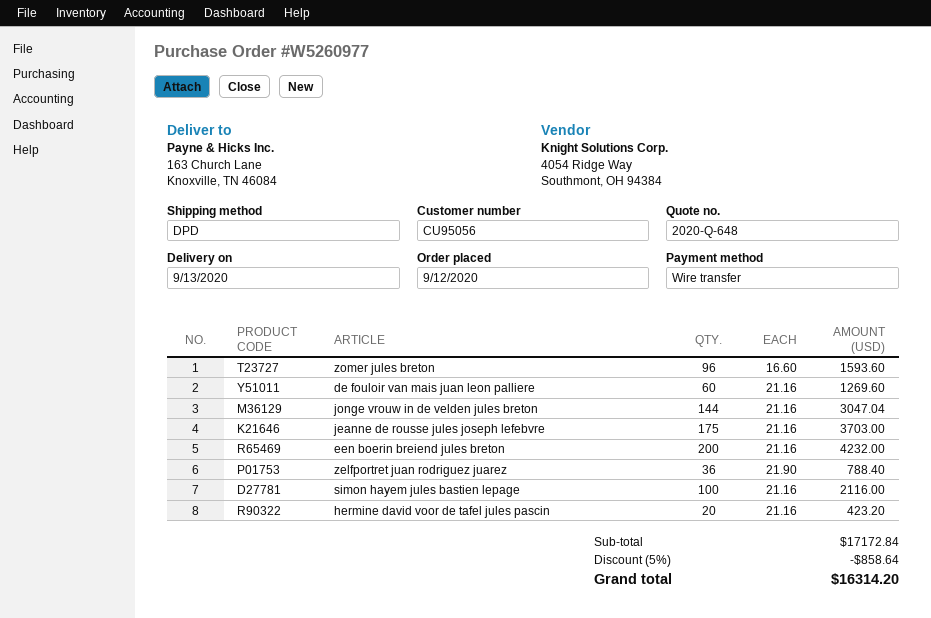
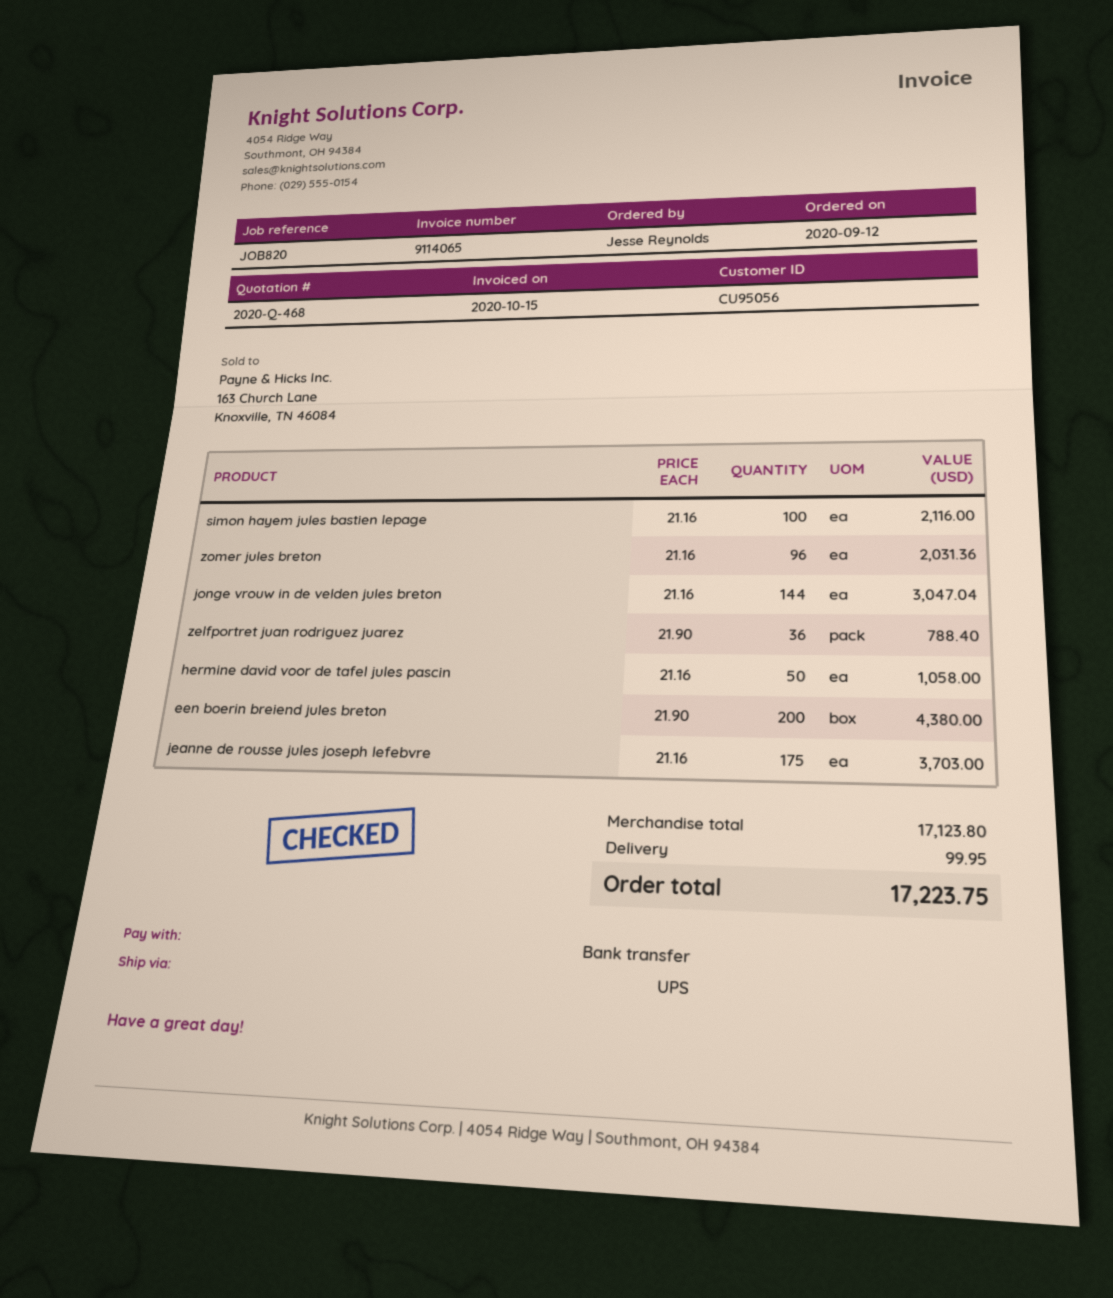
quote number: 2020-Q-648 -> 2020-Q-468
shipping method: DPD -> UPS
zomer jules breton: 96 x 16.60 = 1593.60 -> 96 x 21.16 = 2031.36
de fouloir van mais juan leon palliere: 60 x 21.16 = 1269.60 -> none
een boerin breiend jules breton: 200 x 21.16 = 4232.00 -> 200 x 21.90 = 4380.00
hermine david voor de tafel jules pascin: 20 x 21.16 = 423.20 -> 50 x 21.16 = 1058.00
subtotal: 17172.84 -> 17123.80
discount: 5% = 858.64 -> none
shipping: none -> 99.95
total: 16314.20 -> 17223.75

